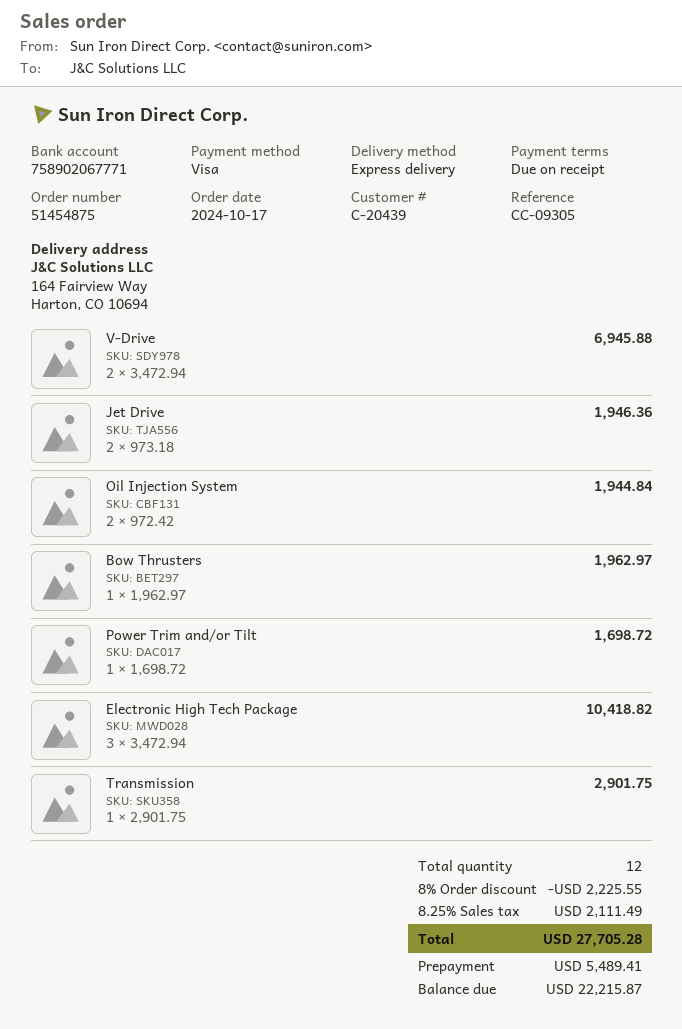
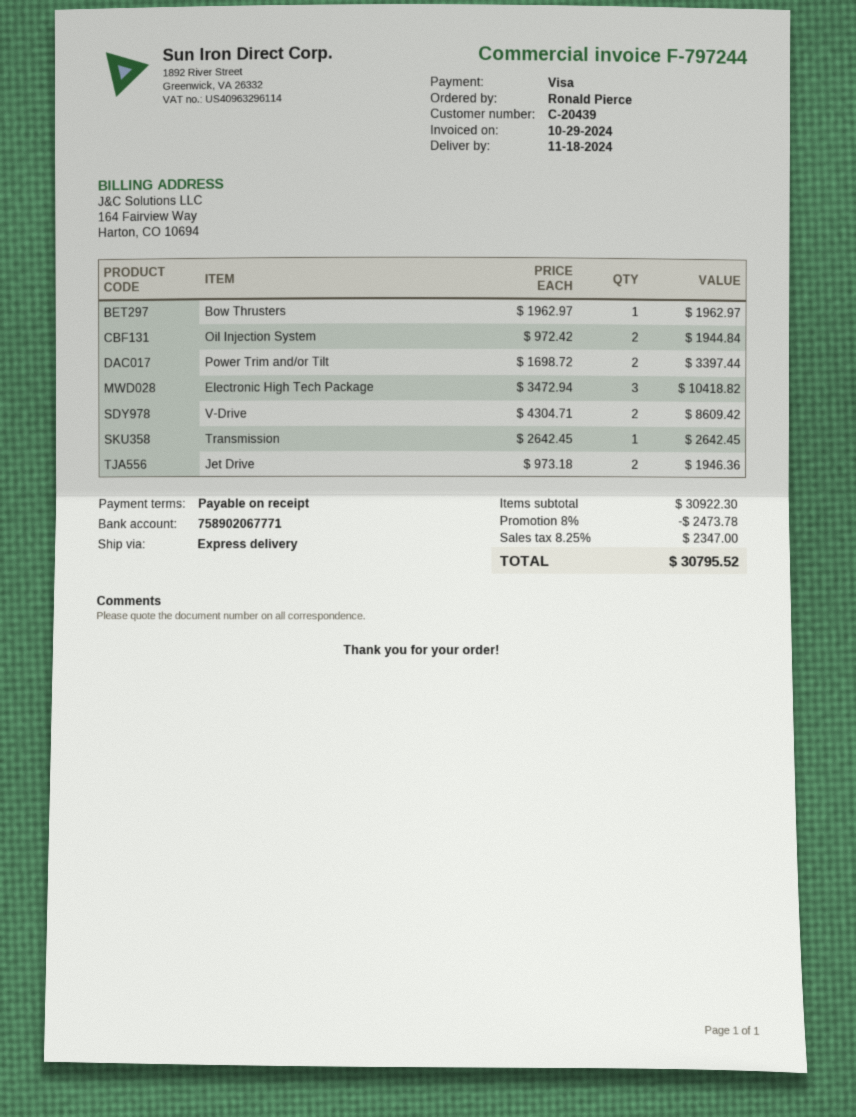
V-Drive: 2 x 3472.94 = 6945.88 -> 2 x 4304.71 = 8609.42
Power Trim and/or Tilt: 1 x 1698.72 = 1698.72 -> 2 x 1698.72 = 3397.44
Transmission: 1 x 2901.75 = 2901.75 -> 1 x 2642.45 = 2642.45
discount: 8% = 2225.55 -> 8% = 2473.78
tax: 8.25% = 2111.49 -> 8.25% = 2347.00
total: 27705.28 -> 30795.52

